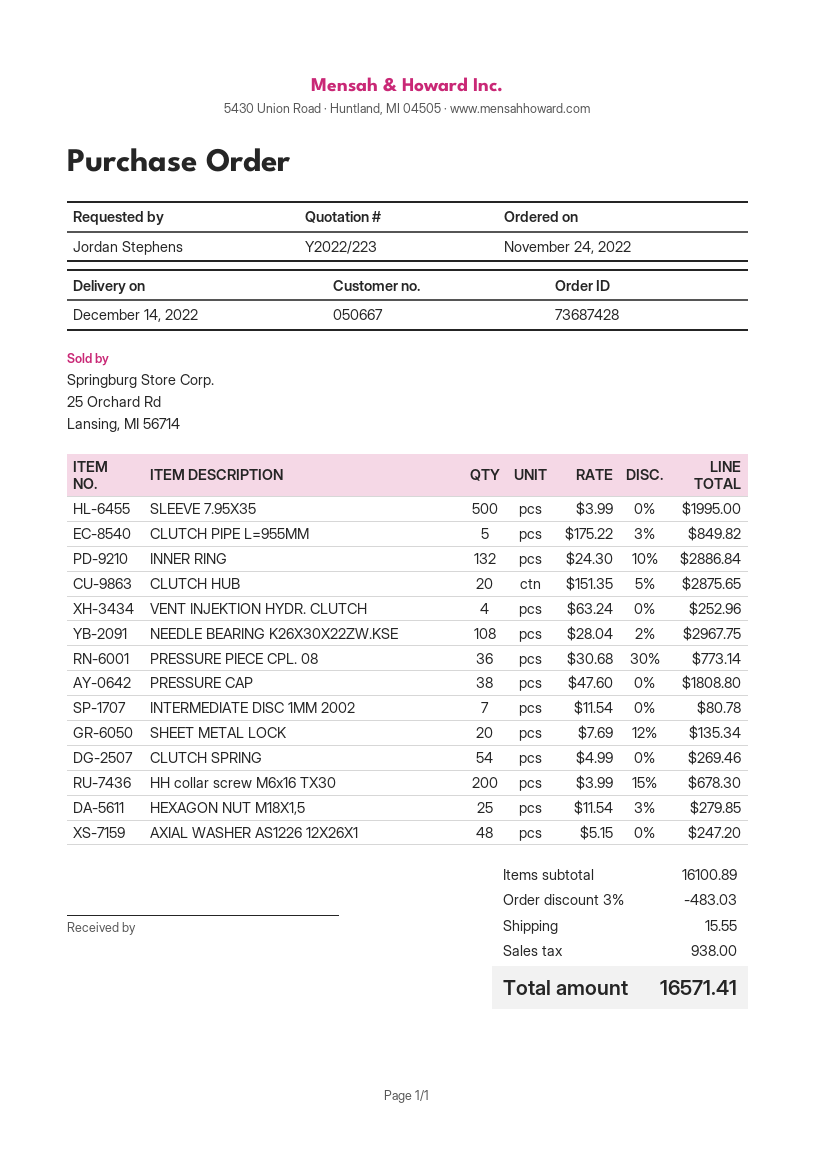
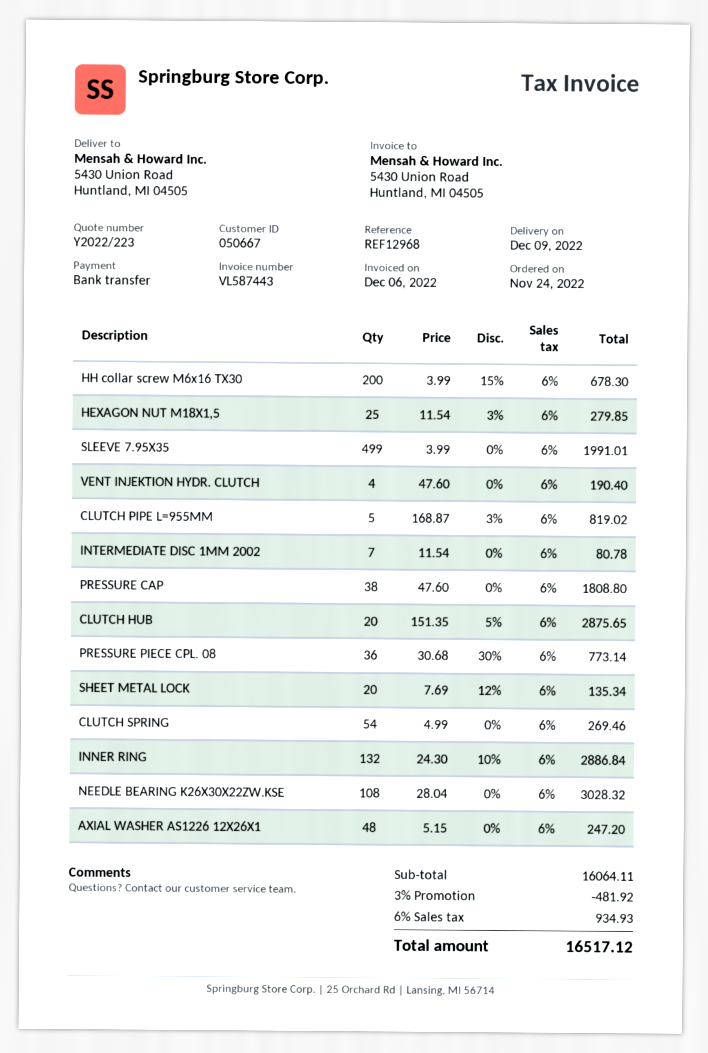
delivery date: 2022-12-14 -> 2022-12-09
SLEEVE 7.95X35: 500 x 3.99 = 1995.00 -> 499 x 3.99 = 1991.01
CLUTCH PIPE L=955MM: 5 x 175.22 - 3% = 849.82 -> 5 x 168.87 - 3% = 819.02
VENT INJEKTION HYDR. CLUTCH: 4 x 63.24 = 252.96 -> 4 x 47.60 = 190.40
NEEDLE BEARING K26X30X22ZW.KSE: 108 x 28.04 - 2% = 2967.75 -> 108 x 28.04 = 3028.32
subtotal: 16100.89 -> 16064.11
discount: 3% = 483.03 -> 3% = 481.92
shipping: 15.55 -> none
tax: 938.00 -> 934.93
total: 16571.41 -> 16517.12

